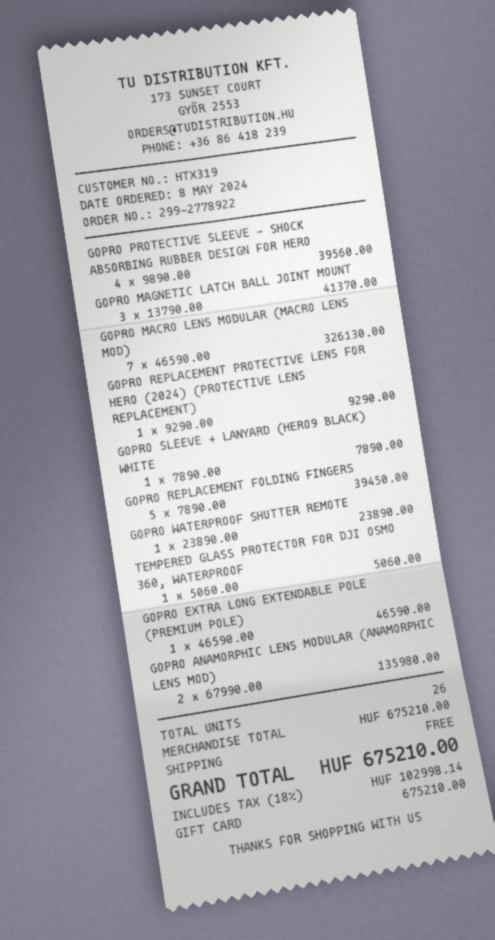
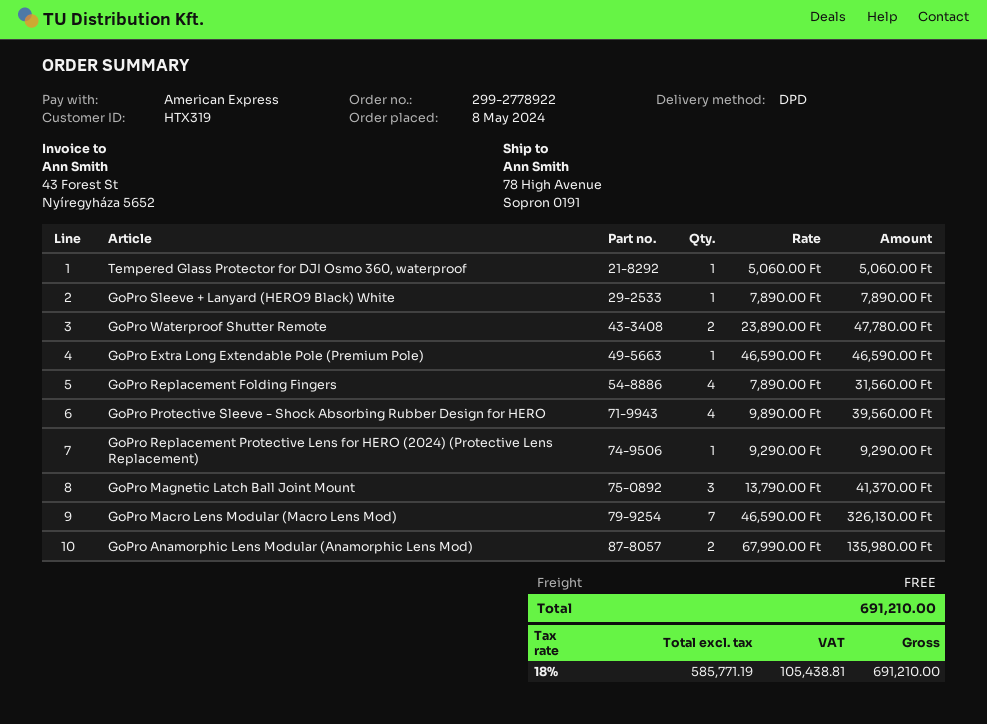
payment method: gift card -> American Express
GOPRO REPLACEMENT FOLDING FINGERS: 5 x 7890.00 = 39450.00 -> 4 x 7890.00 = 31560.00
GOPRO WATERPROOF SHUTTER REMOTE: 1 x 23890.00 = 23890.00 -> 2 x 23890.00 = 47780.00
tax: 18% = 102998.14 -> 18% = 105438.81
total: 675210.00 -> 691210.00

